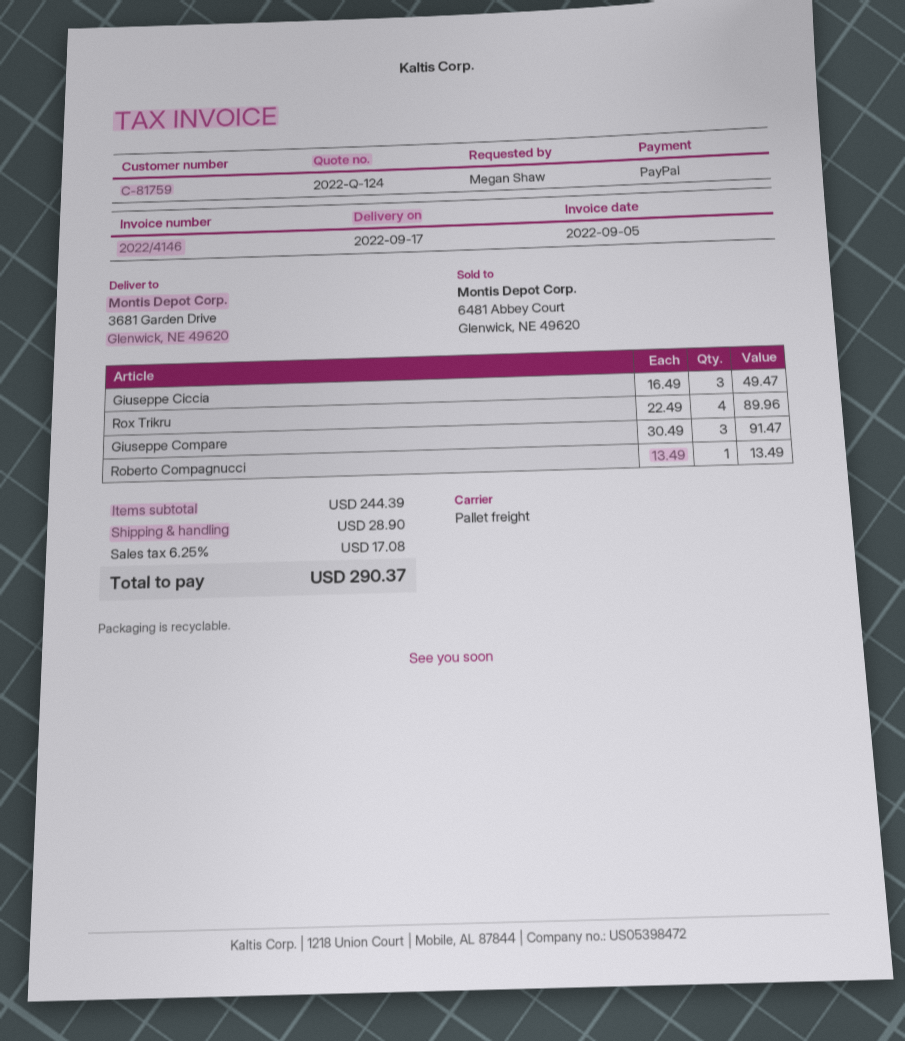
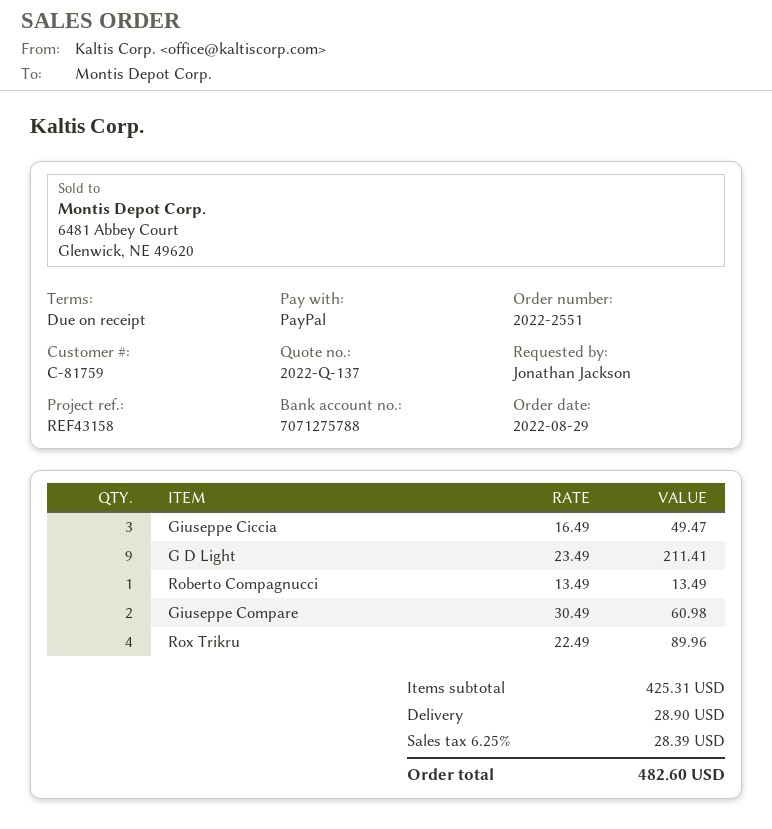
quote number: 2022-Q-124 -> 2022-Q-137
ordered by: Megan Shaw -> Jonathan Jackson
Giuseppe Compare: 3 x 30.49 = 91.47 -> 2 x 30.49 = 60.98
G D Light: none -> 9 x 23.49 = 211.41
subtotal: 244.39 -> 425.31
tax: 6.25% = 17.08 -> 6.25% = 28.39
total: 290.37 -> 482.60

